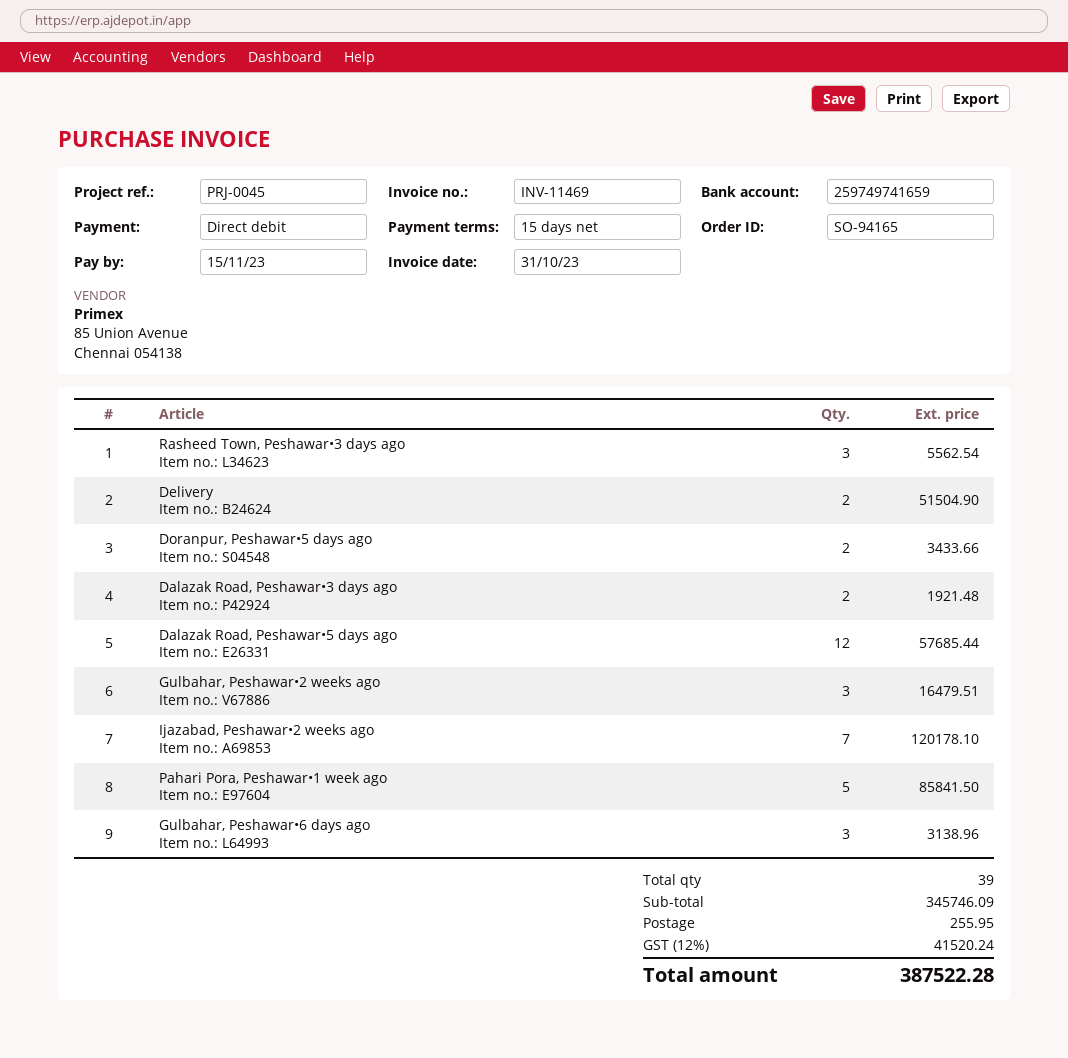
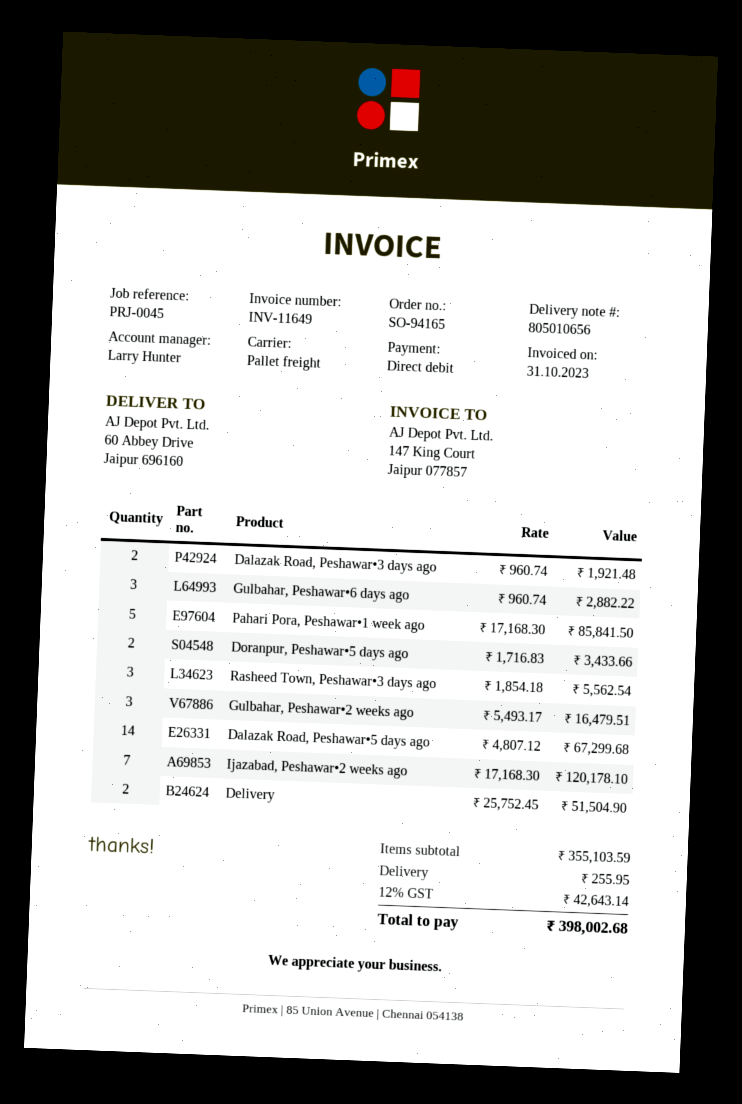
invoice number: INV-11469 -> INV-11649
Dalazak Road, Peshawar•5 days ago: 12 for 57685.44 -> 14 for 67299.68
Gulbahar, Peshawar•6 days ago: 3 for 3138.96 -> 3 for 2882.22
subtotal: 345746.09 -> 355103.59
tax: 12% = 41520.24 -> 12% = 42643.14
total: 387522.28 -> 398002.68

